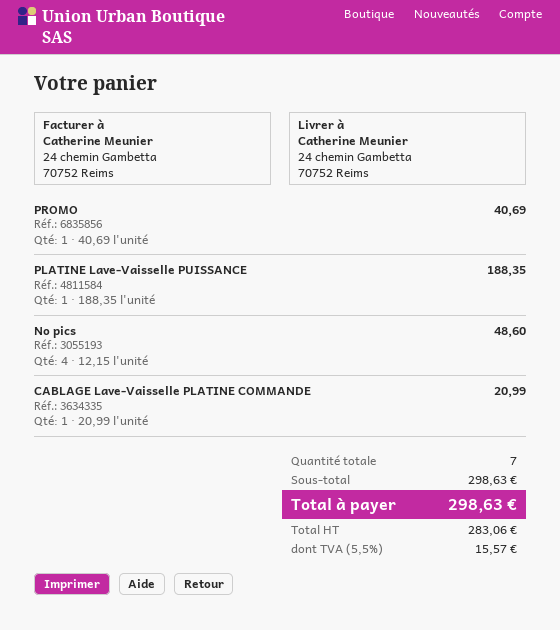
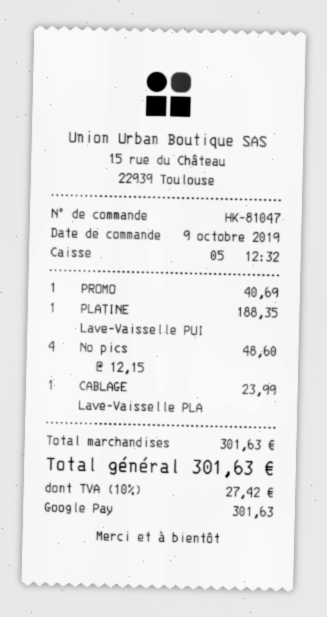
CABLAGE Lave-Vaisselle PLATINE COMMANDE: 1 x 20.99 = 20.99 -> 1 x 23.99 = 23.99
subtotal: 298.63 -> 301.63
tax: 5.5% = 15.57 -> 10% = 27.42
total: 298.63 -> 301.63

